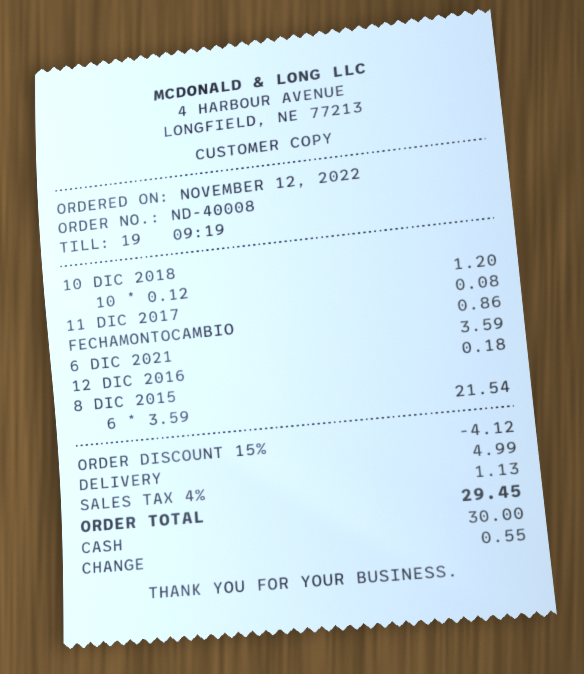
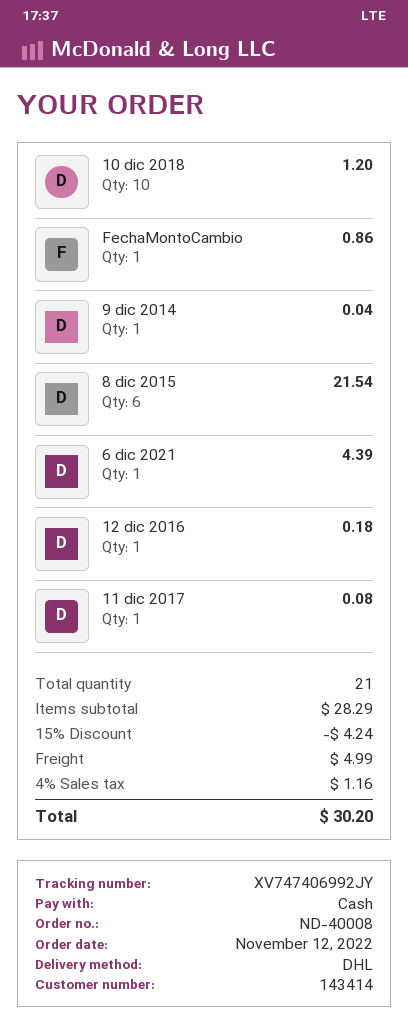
6 DIC 2021: 1 for 3.59 -> 1 for 4.39
9 dic 2014: none -> 1 for 0.04
discount: 15% = 4.12 -> 15% = 4.24
tax: 4% = 1.13 -> 4% = 1.16
total: 29.45 -> 30.20

